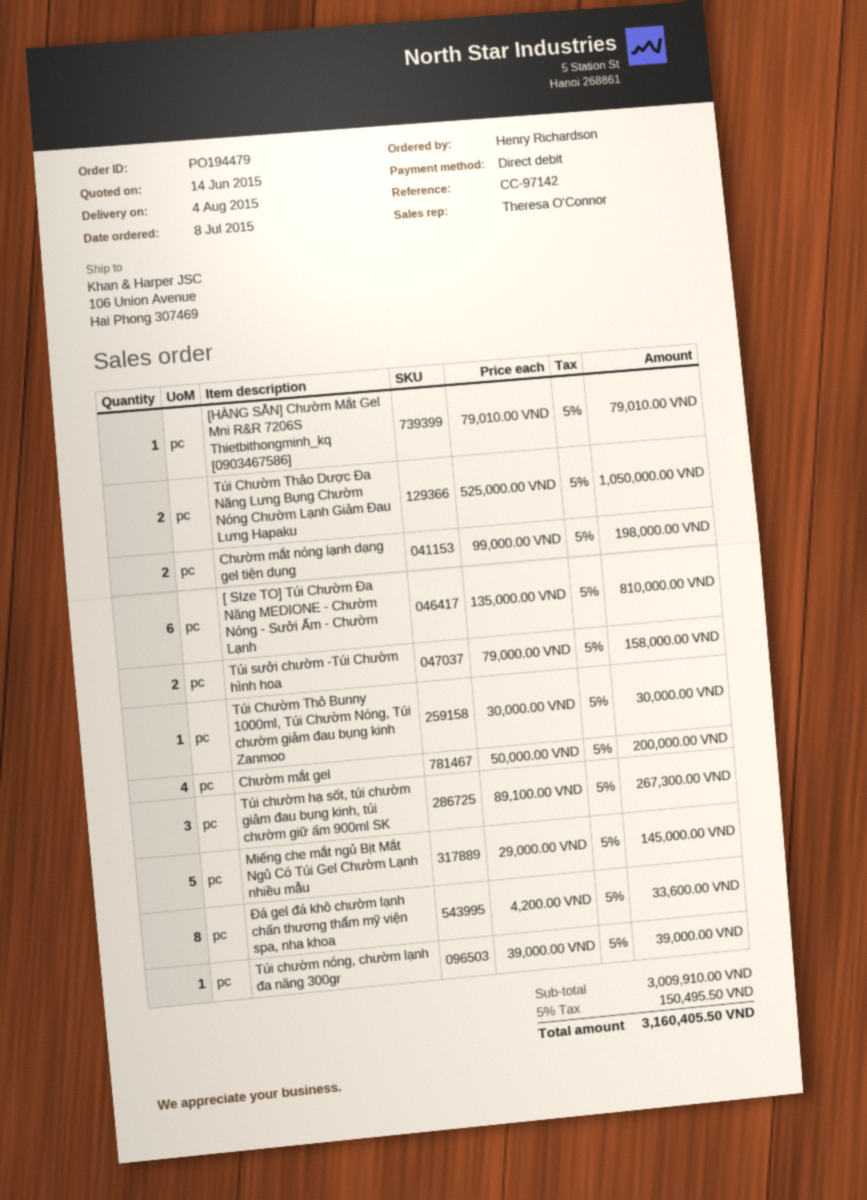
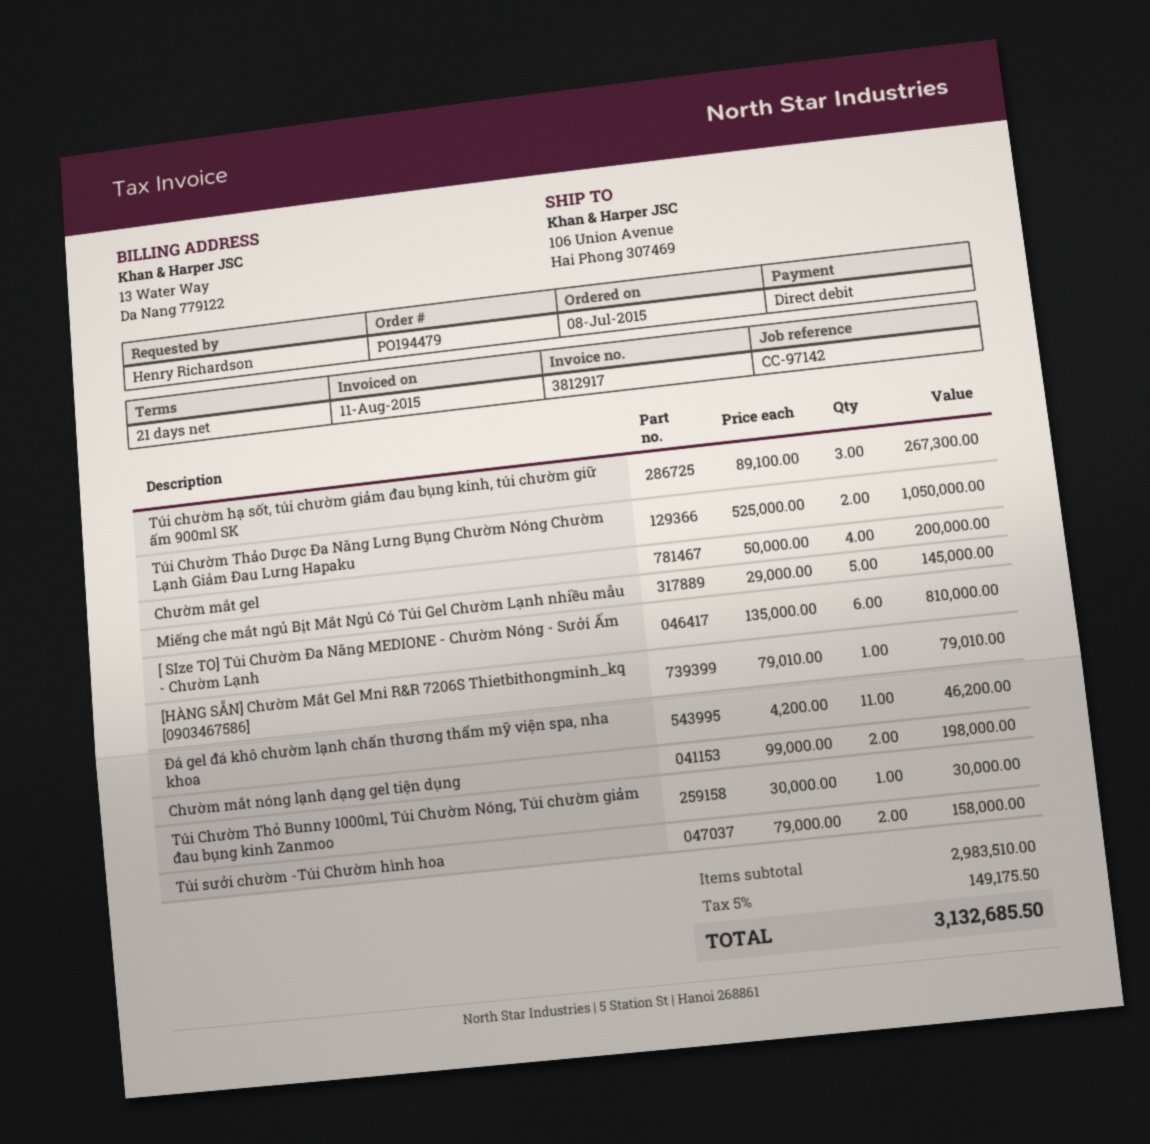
Đá gel đá khô chườm lạnh chấn thương thẩm mỹ viện spa, nha khoa: 8 x 4200.00 = 33600.00 -> 11 x 4200.00 = 46200.00
Túi chườm nóng, chườm lạnh đa năng 300gr: 1 x 39000.00 = 39000.00 -> none
subtotal: 3009910.00 -> 2983510.00
tax: 5% = 150495.50 -> 5% = 149175.50
total: 3160405.50 -> 3132685.50

